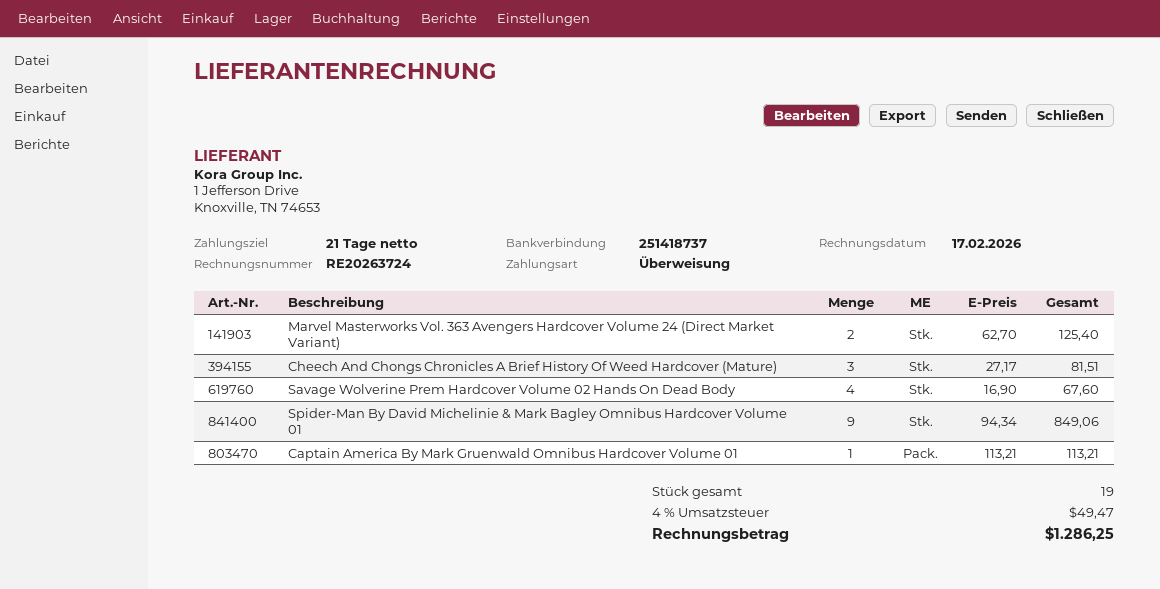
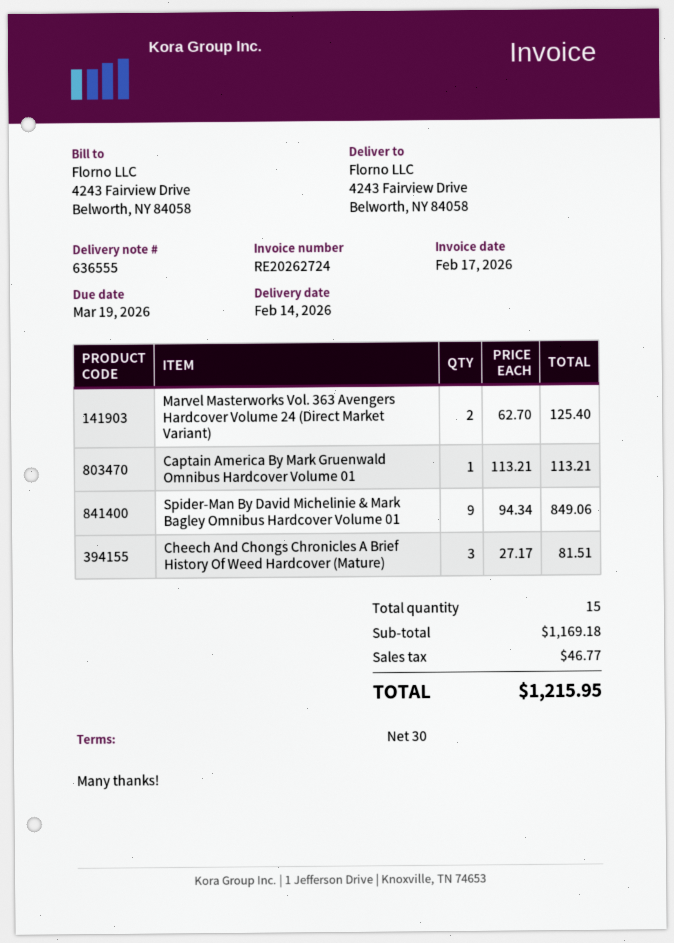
invoice number: RE20263724 -> RE20262724
payment terms: 21 days -> 30 days
Savage Wolverine Prem Hardcover Volume 02 Hands On Dead Body: 4 x 16.90 = 67.60 -> none
total quantity: 19 -> 15
tax: 49.47 -> 46.77
total: 1286.25 -> 1215.95

